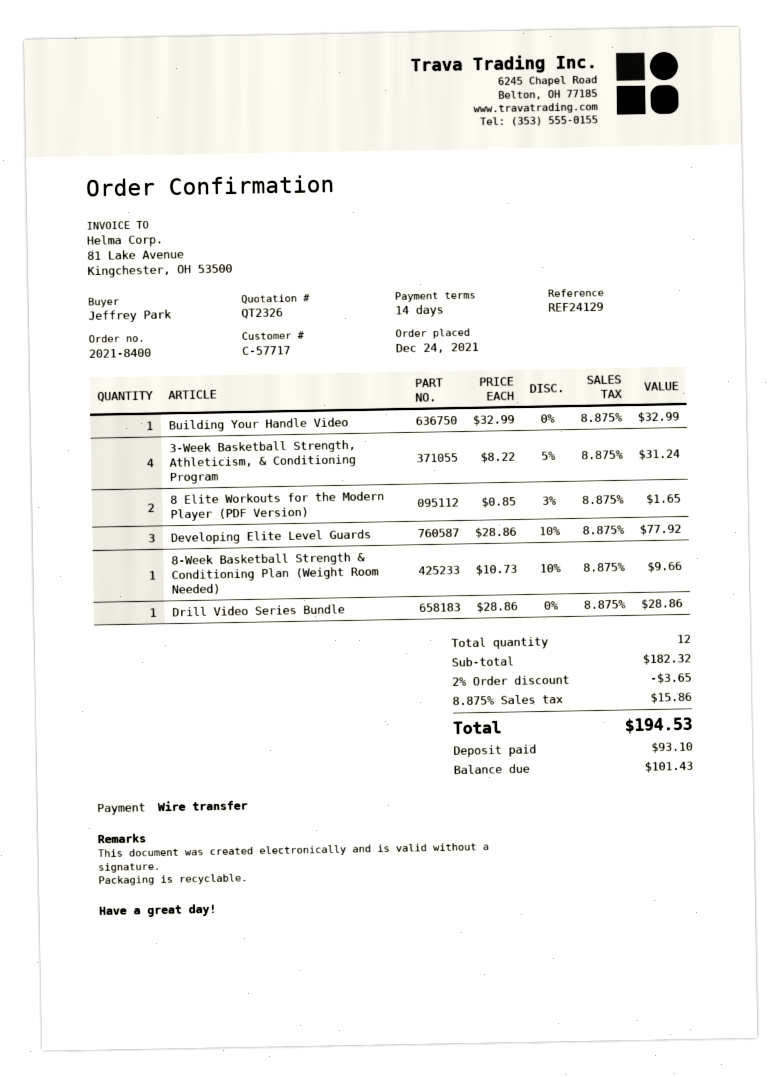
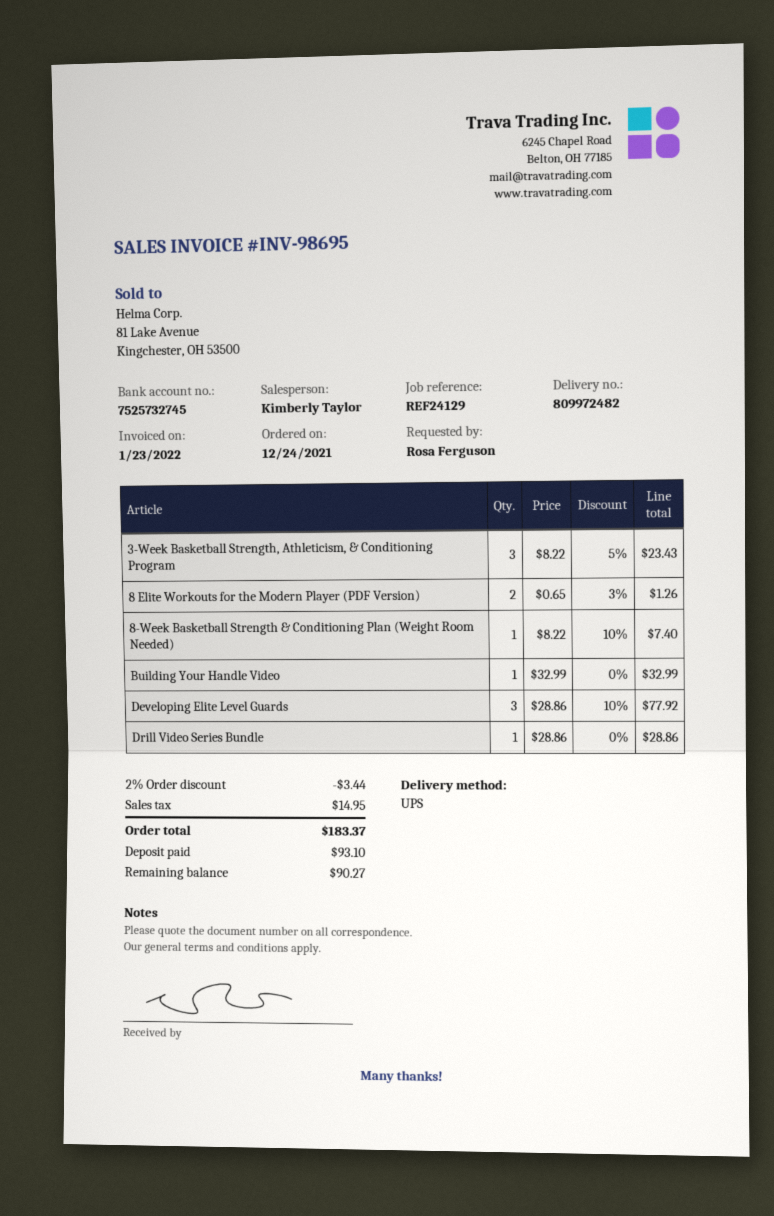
ordered by: Jeffrey Park -> Rosa Ferguson
3-Week Basketball Strength, Athleticism, & Conditioning Program: 4 x 8.22 - 5% = 31.24 -> 3 x 8.22 - 5% = 23.43
8 Elite Workouts for the Modern Player (PDF Version): 2 x 0.85 - 3% = 1.65 -> 2 x 0.65 - 3% = 1.26
8-Week Basketball Strength & Conditioning Plan (Weight Room Needed): 1 x 10.73 - 10% = 9.66 -> 1 x 8.22 - 10% = 7.40
discount: 2% = 3.65 -> 2% = 3.44
tax: 15.86 -> 14.95
total: 194.53 -> 183.37
balance: 101.43 -> 90.27

